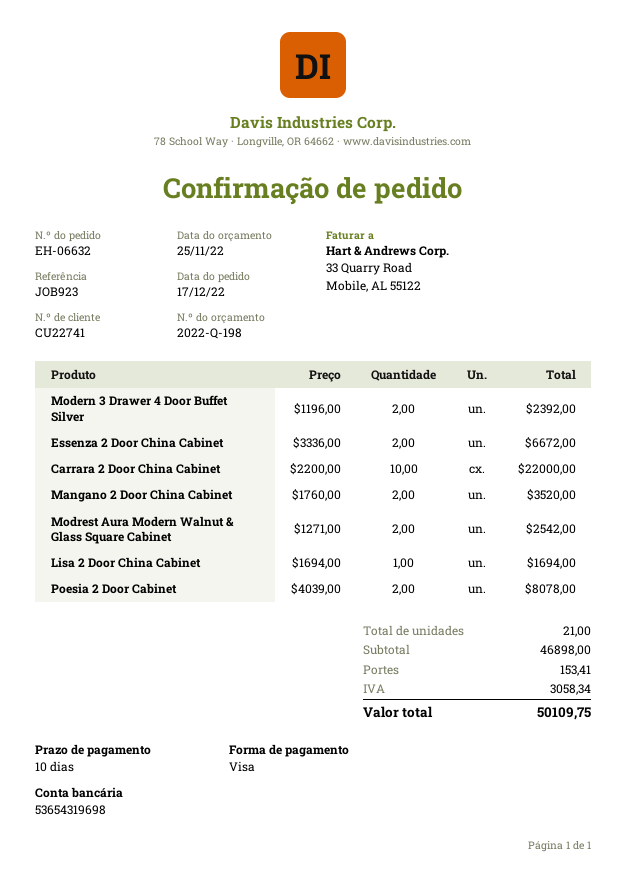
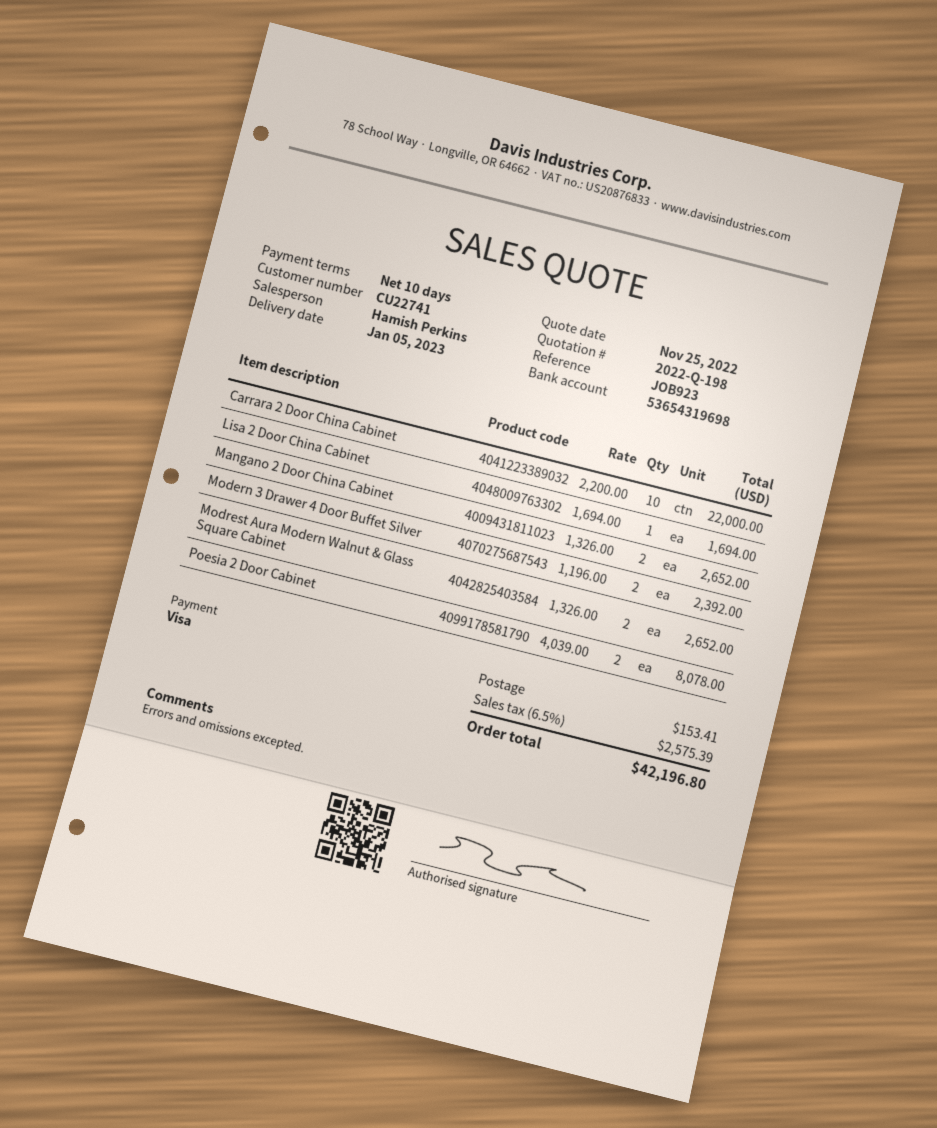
Essenza 2 Door China Cabinet: 2 x 3336.00 = 6672.00 -> none
Mangano 2 Door China Cabinet: 2 x 1760.00 = 3520.00 -> 2 x 1326.00 = 2652.00
Modrest Aura Modern Walnut & Glass Square Cabinet: 2 x 1271.00 = 2542.00 -> 2 x 1326.00 = 2652.00
tax: 3058.34 -> 2575.39
total: 50109.75 -> 42196.80

